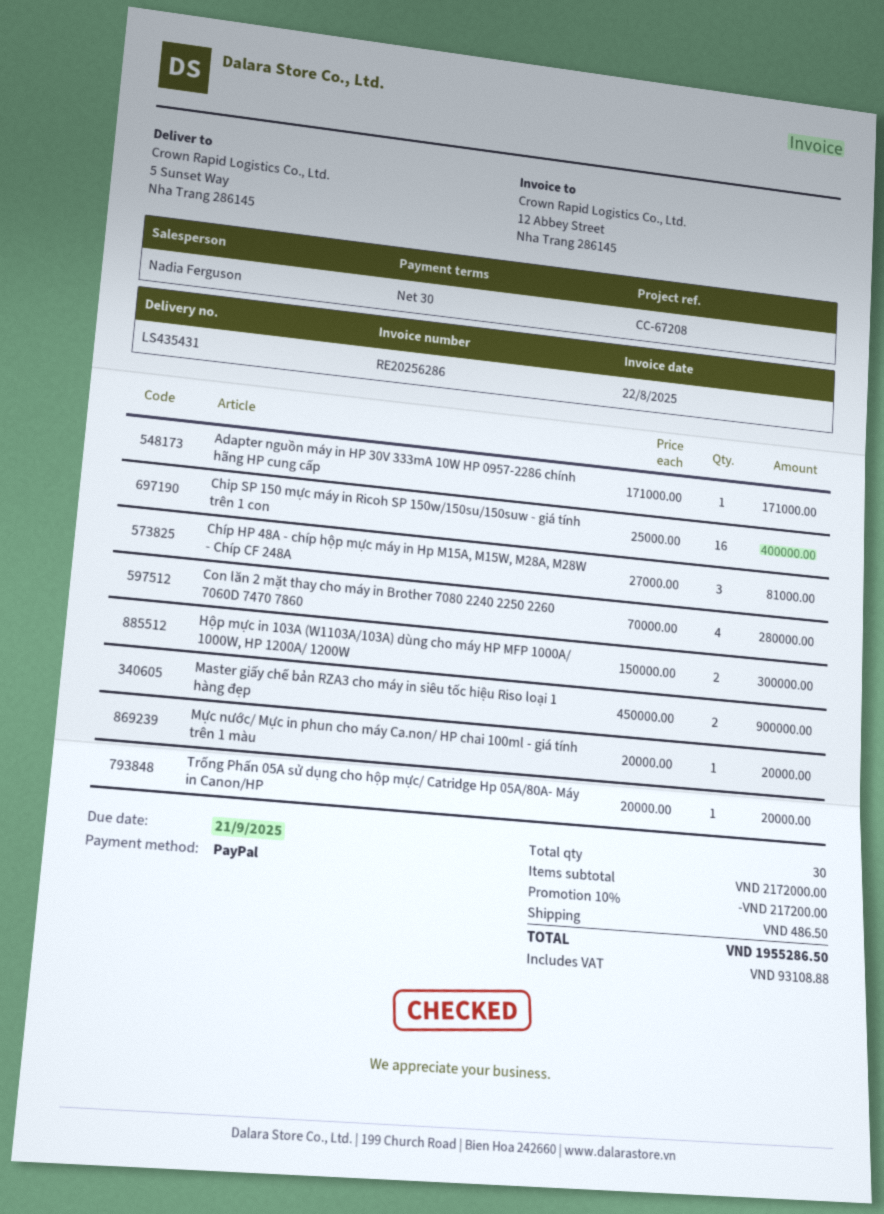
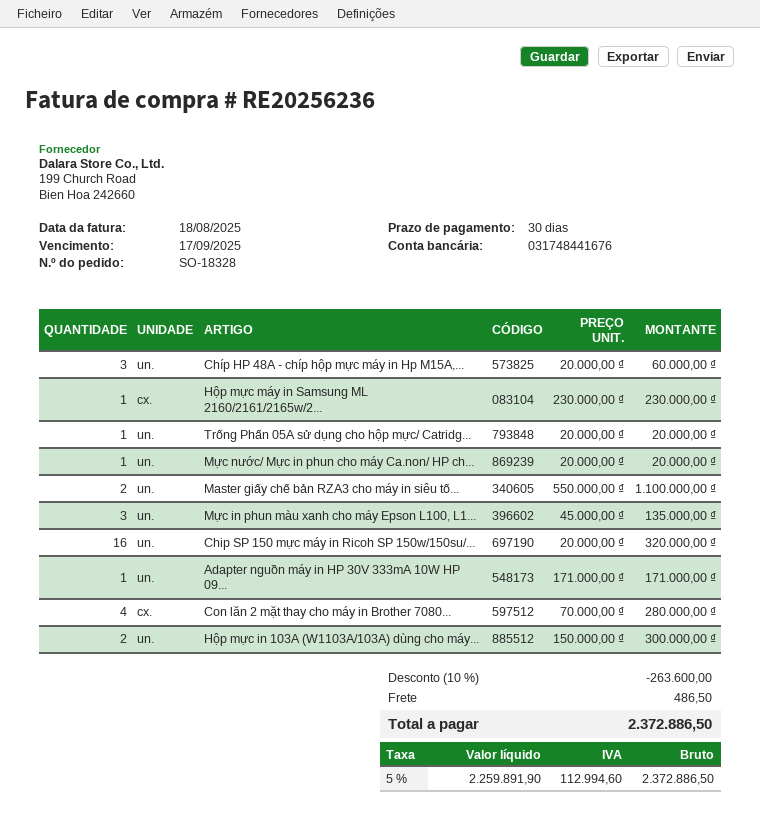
invoice number: RE20256286 -> RE20256236
invoice date: 2025-08-22 -> 2025-08-18
due date: 2025-09-21 -> 2025-09-17
Chip SP 150 mực máy in Ricoh SP 150w/150su/150suw - giá tính trên 1 con: 16 x 25000.00 = 400000.00 -> 16 x 20000.00 = 320000.00
Chíp HP 48A - chíp hộp mực máy in Hp M15A, M15W, M28A, M28W - Chíp CF 248A: 3 x 27000.00 = 81000.00 -> 3 x 20000.00 = 60000.00
Master giấy chế bản RZA3 cho máy in siêu tốc hiệu Riso loại 1 hàng đẹp: 2 x 450000.00 = 900000.00 -> 2 x 550000.00 = 1100000.00
Hộp mực máy in Samsung ML 2160/2161/2165w/2...: none -> 1 x 230000.00 = 230000.00
Mực in phun màu xanh cho máy Epson L100, L1...: none -> 3 x 45000.00 = 135000.00
discount: 10% = 217200.00 -> 10% = 263600.00
tax: 93108.88 -> 112994.60
total: 1955286.50 -> 2372886.50

